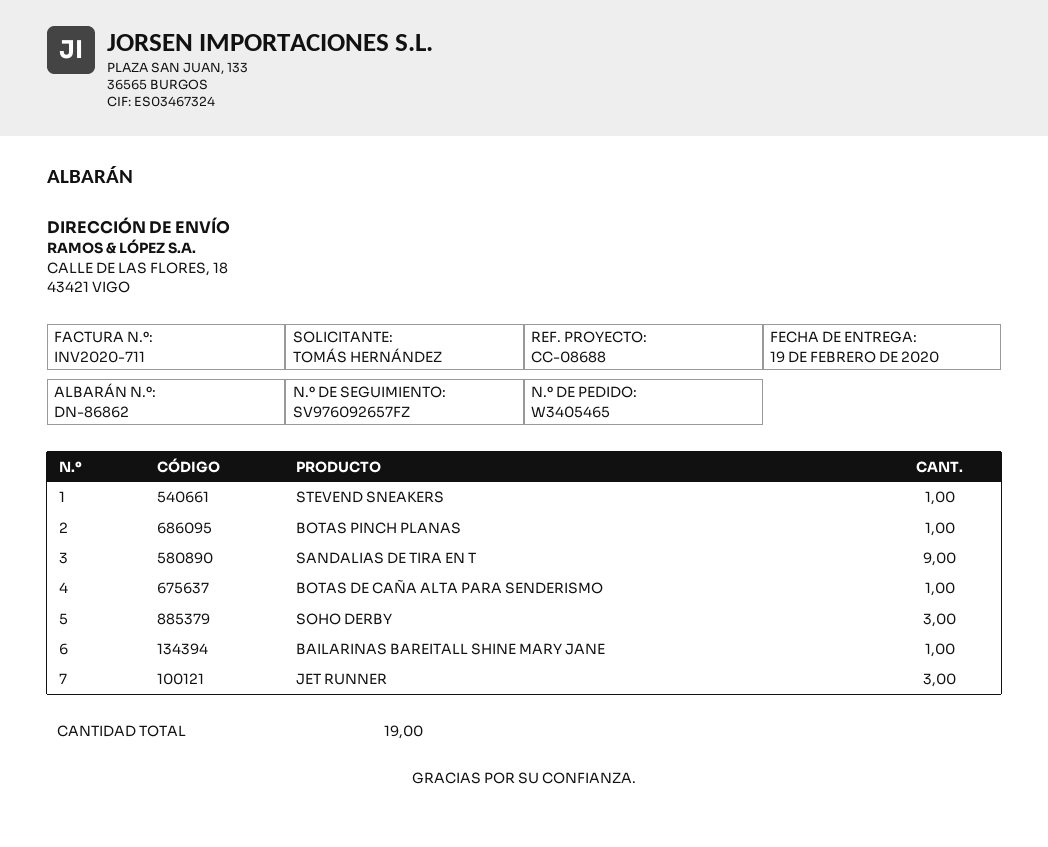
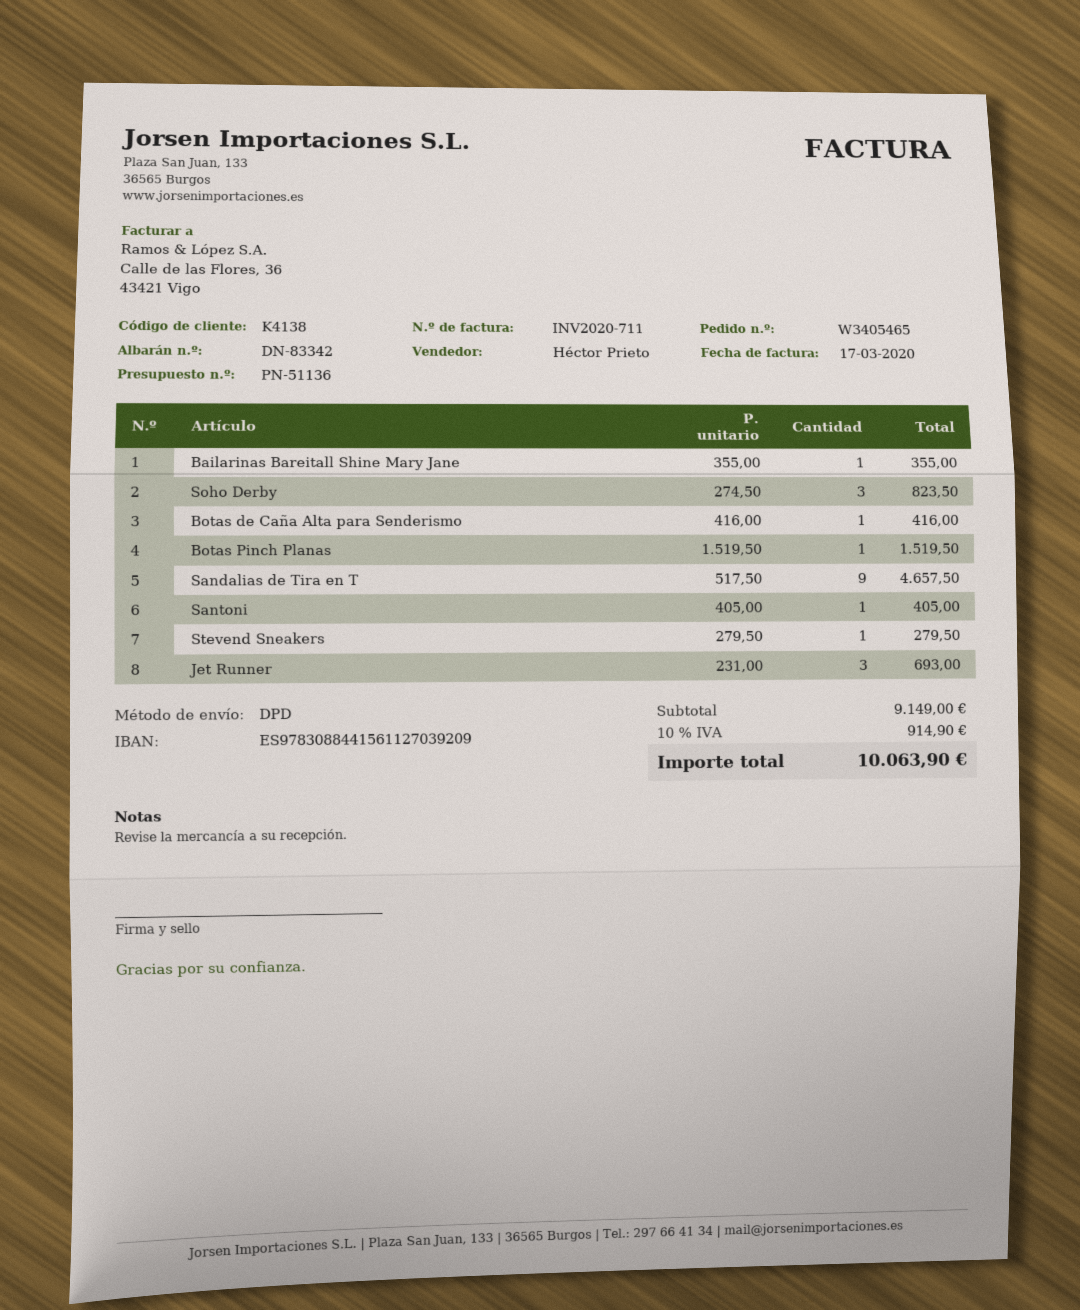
delivery note number: DN-86862 -> DN-83342
Santoni: none -> 1

